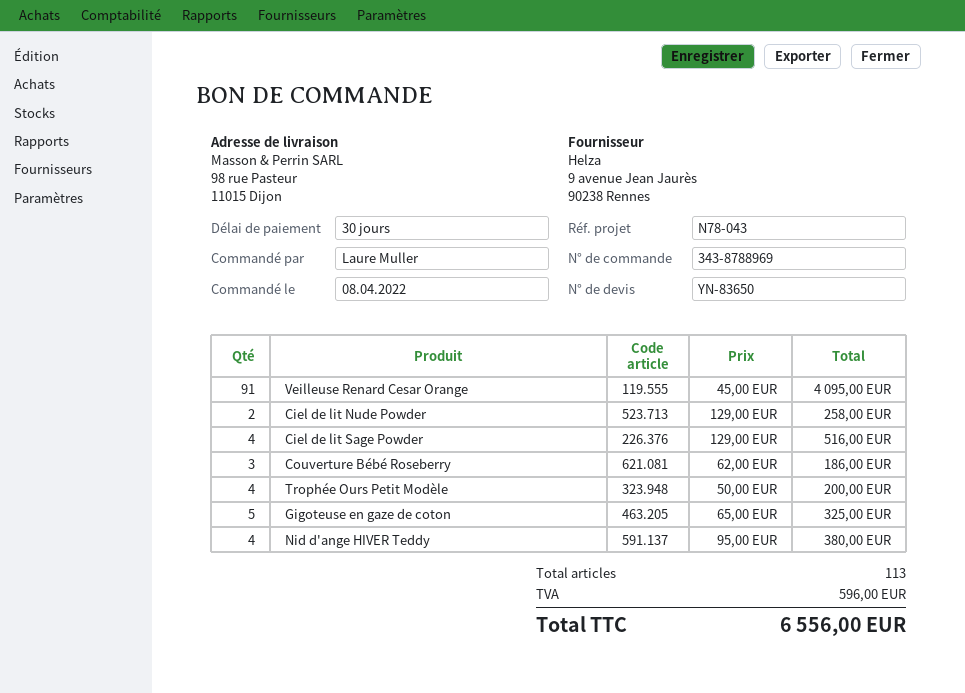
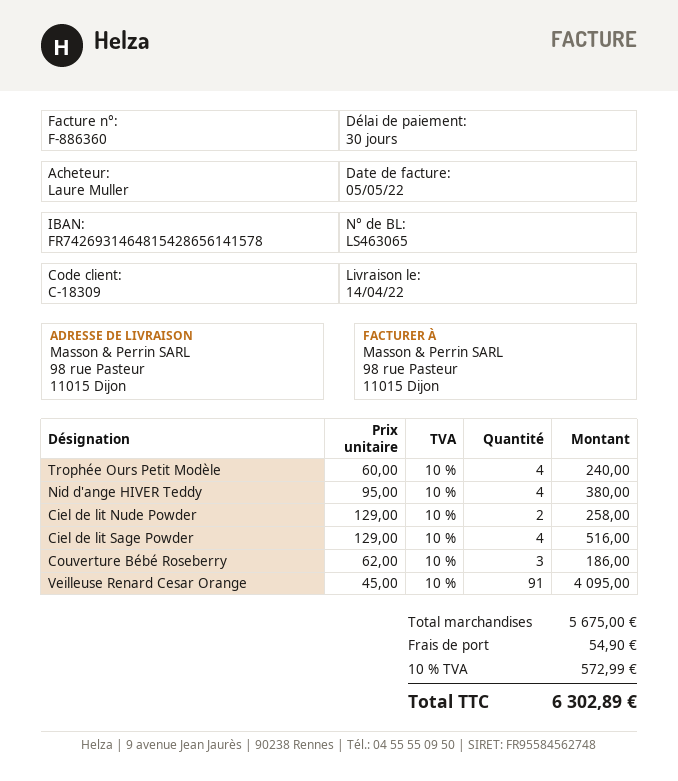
Trophée Ours Petit Modèle: 4 x 50.00 = 200.00 -> 4 x 60.00 = 240.00
Gigoteuse en gaze de coton: 5 x 65.00 = 325.00 -> none
shipping: none -> 54.90
tax: 596.00 -> 572.99
total: 6556.00 -> 6302.89

